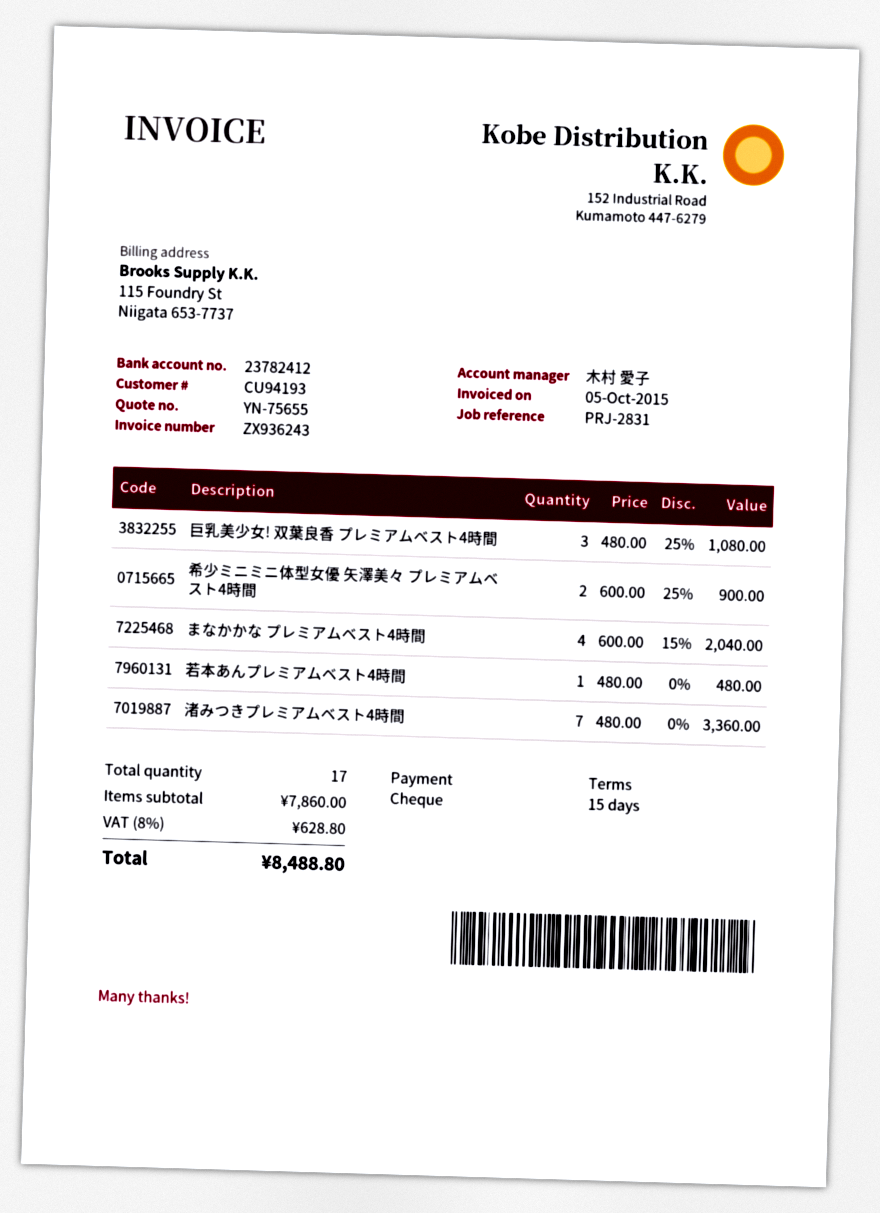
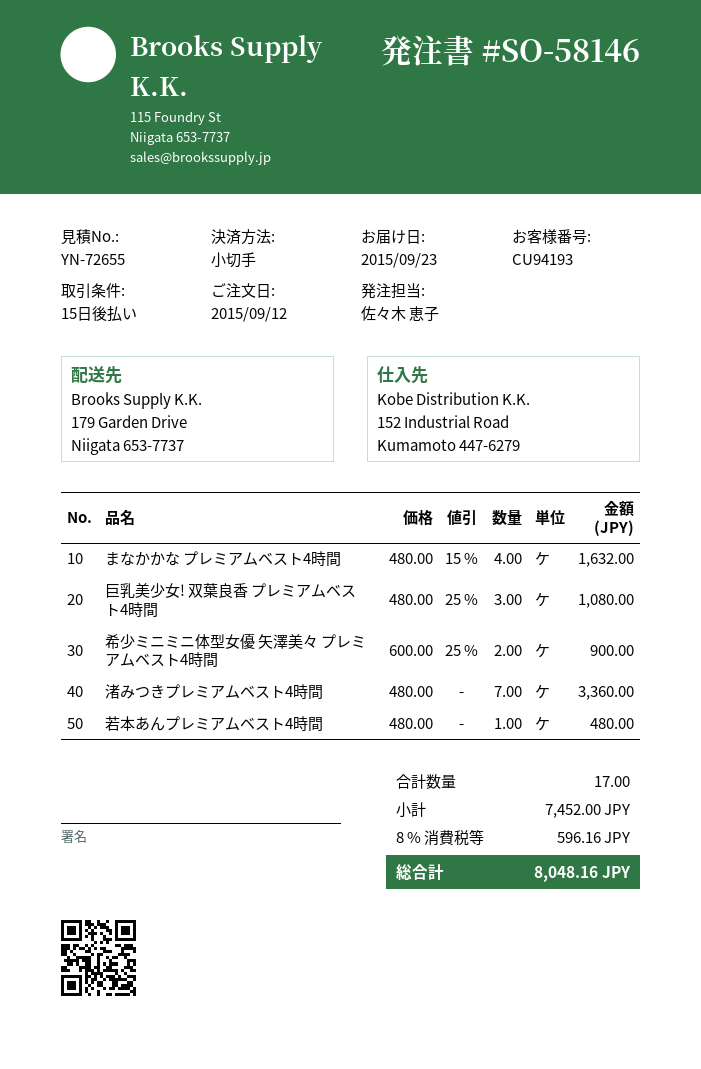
quote number: YN-75655 -> YN-72655
まなかかな プレミアムベスト4時間: 4 x 600.00 - 15% = 2040.00 -> 4 x 480.00 - 15% = 1632.00
subtotal: 7860.00 -> 7452.00
tax: 8% = 628.80 -> 8% = 596.16
total: 8488.80 -> 8048.16

